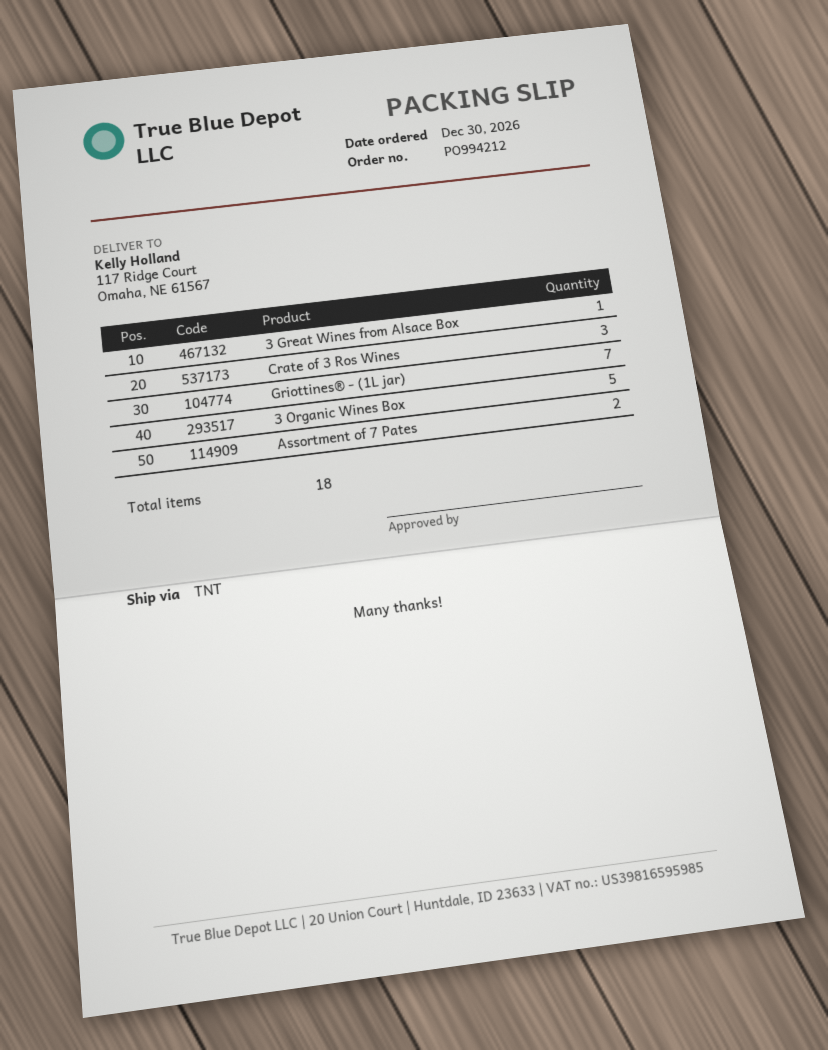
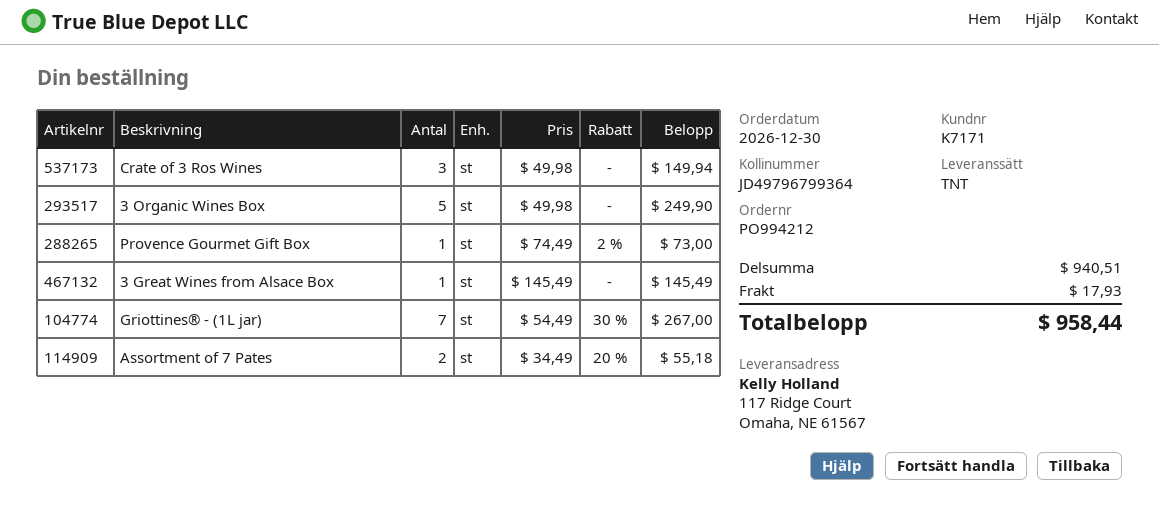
Provence Gourmet Gift Box: none -> 1

